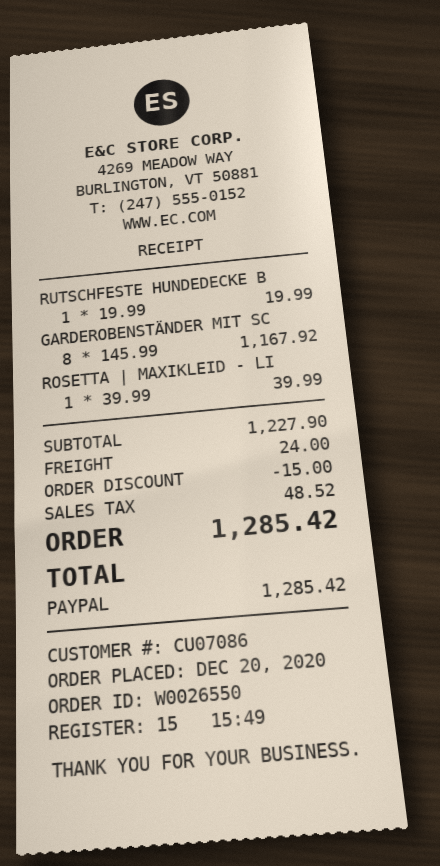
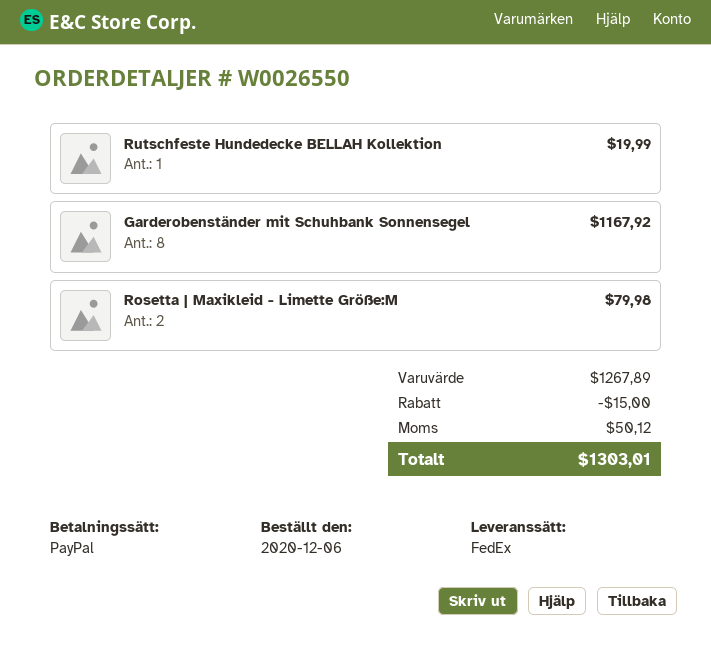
order date: 2020-12-20 -> 2020-12-06
ROSETTA | MAXIKLEID - LI: 1 for 39.99 -> 2 for 79.98
subtotal: 1227.90 -> 1267.89
shipping: 24.00 -> none
tax: 48.52 -> 50.12
total: 1285.42 -> 1303.01

